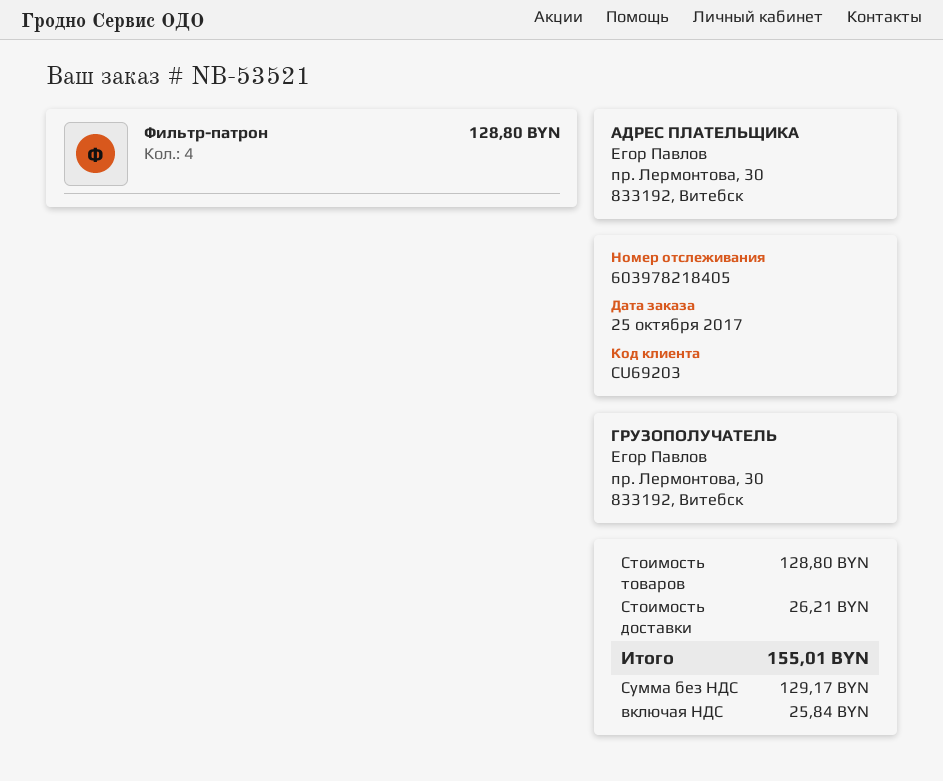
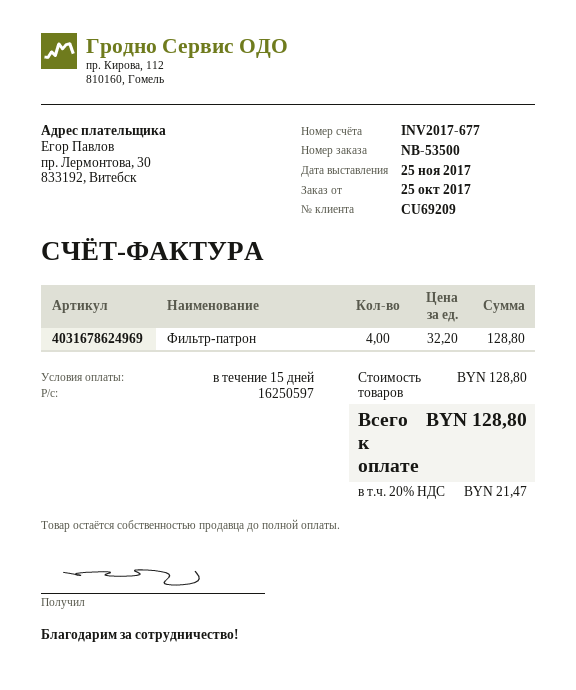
order number: NB-53521 -> NB-53500
customer number: CU69203 -> CU69209
shipping: 26.21 -> none
tax: 25.84 -> 21.47
total: 155.01 -> 128.80

